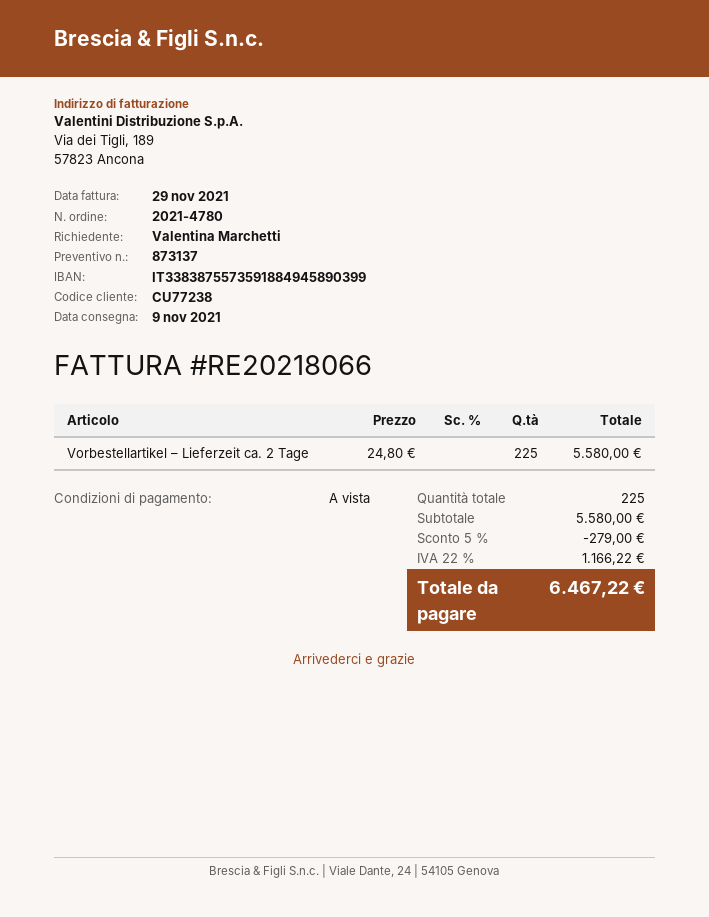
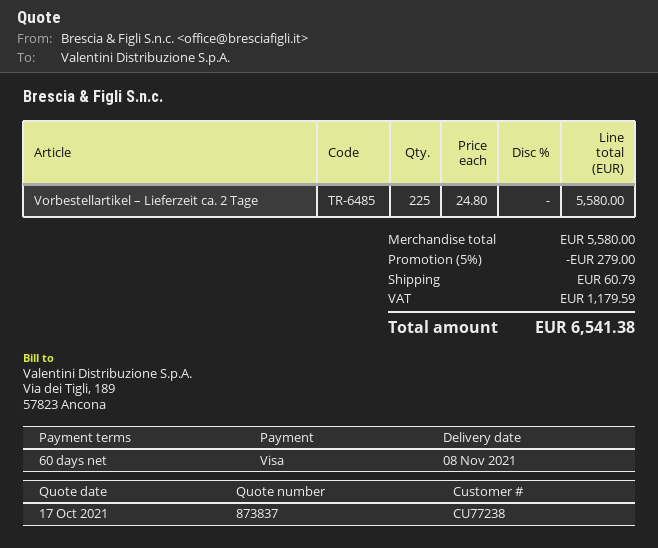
quote number: 873137 -> 873837
delivery date: 2021-11-09 -> 2021-11-08
payment terms: on receipt -> 60 days
shipping: none -> 60.79
tax: 1166.22 -> 1179.59
total: 6467.22 -> 6541.38

